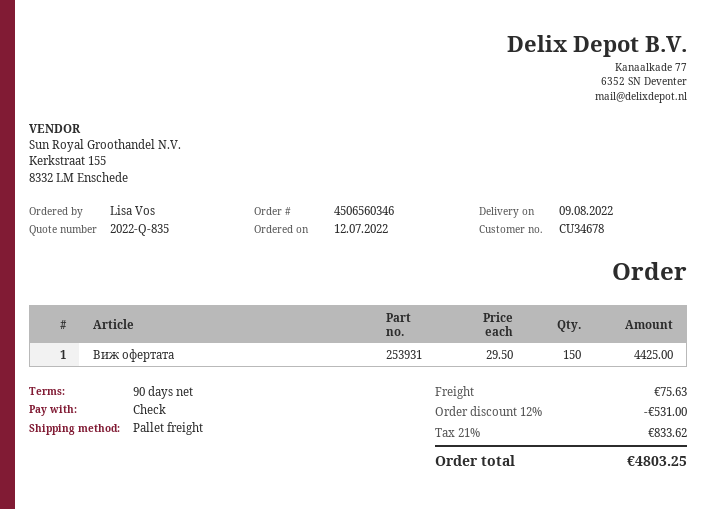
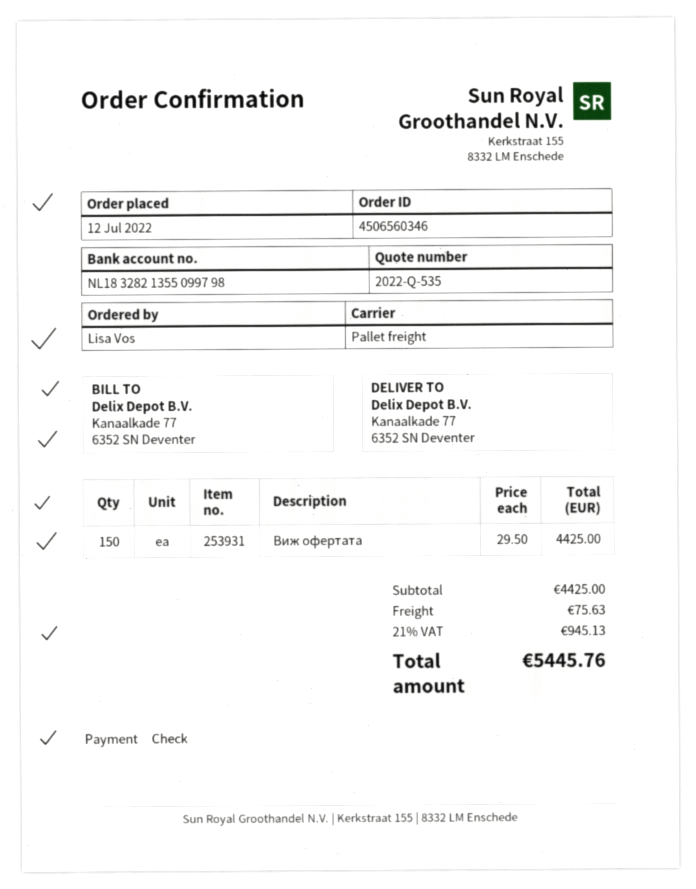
quote number: 2022-Q-835 -> 2022-Q-535
discount: 12% = 531.00 -> none
tax: 21% = 833.62 -> 21% = 945.13
total: 4803.25 -> 5445.76

